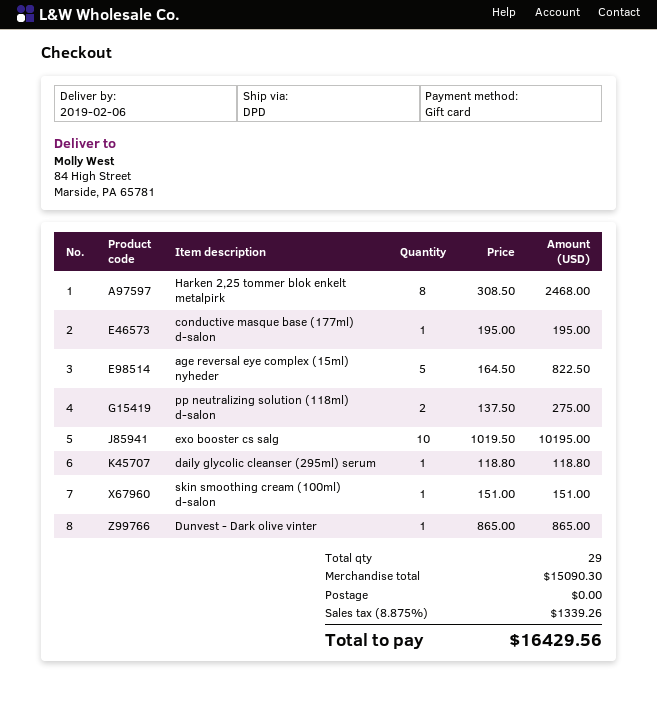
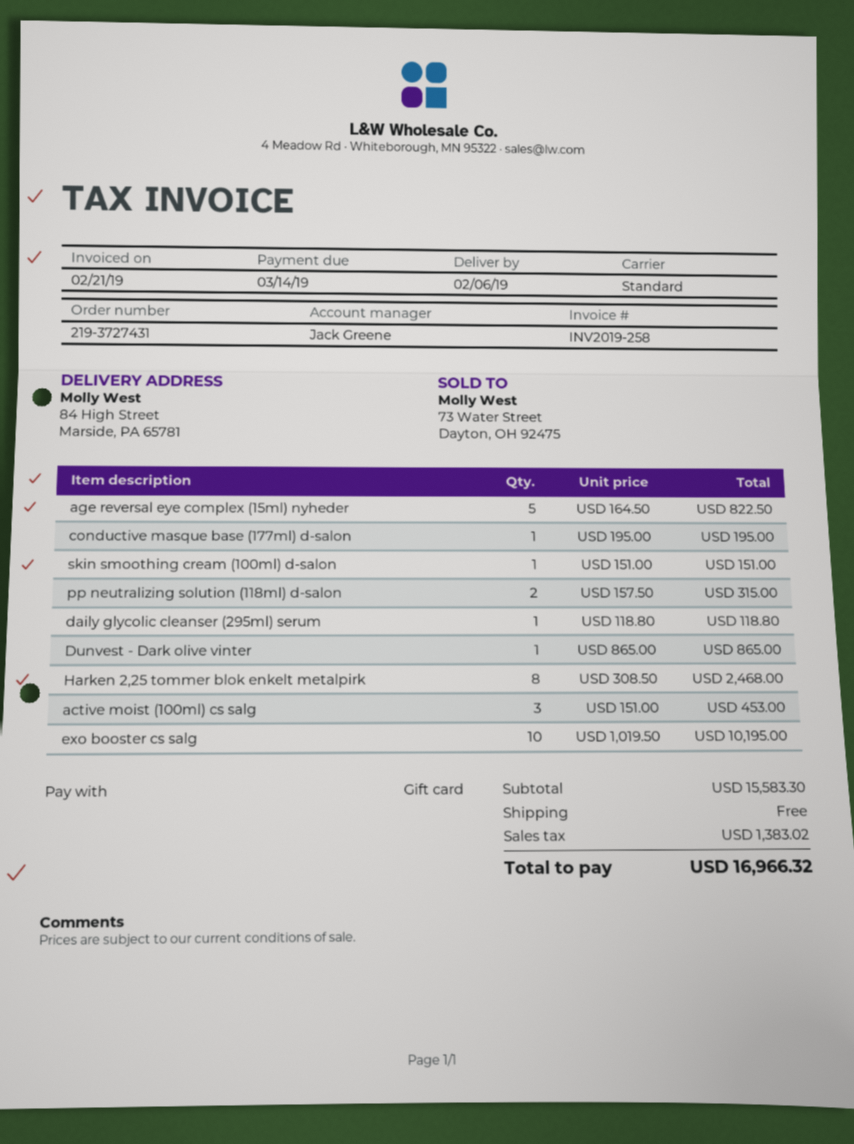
shipping method: DPD -> standard
pp neutralizing solution (118ml) d-salon: 2 x 137.50 = 275.00 -> 2 x 157.50 = 315.00
active moist (100ml) cs salg: none -> 3 x 151.00 = 453.00
subtotal: 15090.30 -> 15583.30
tax: 1339.26 -> 1383.02
total: 16429.56 -> 16966.32

